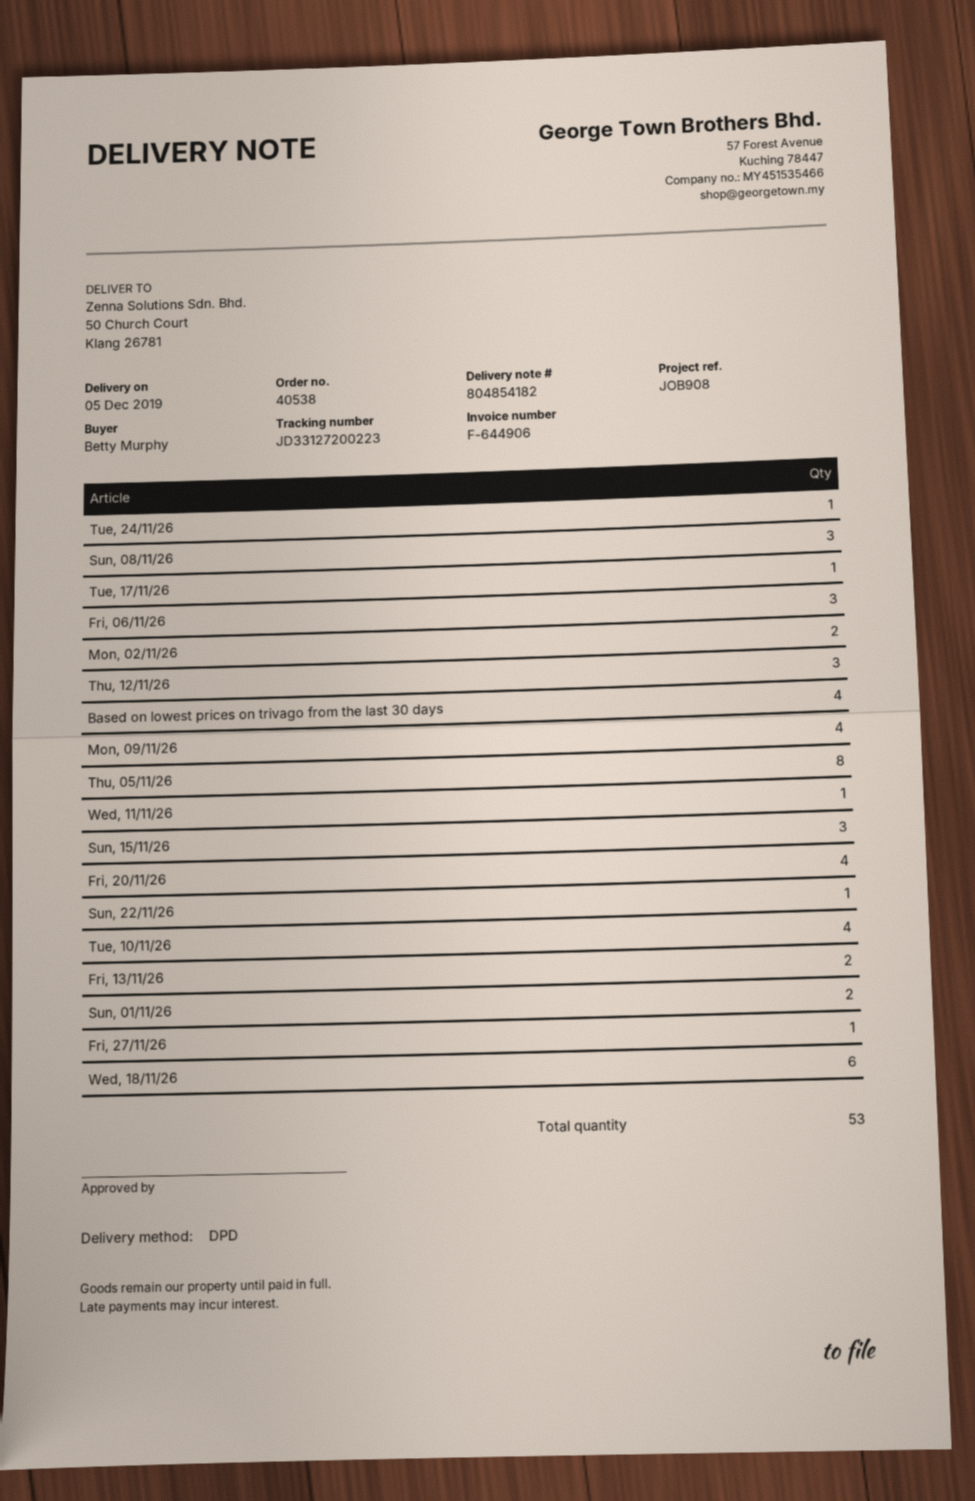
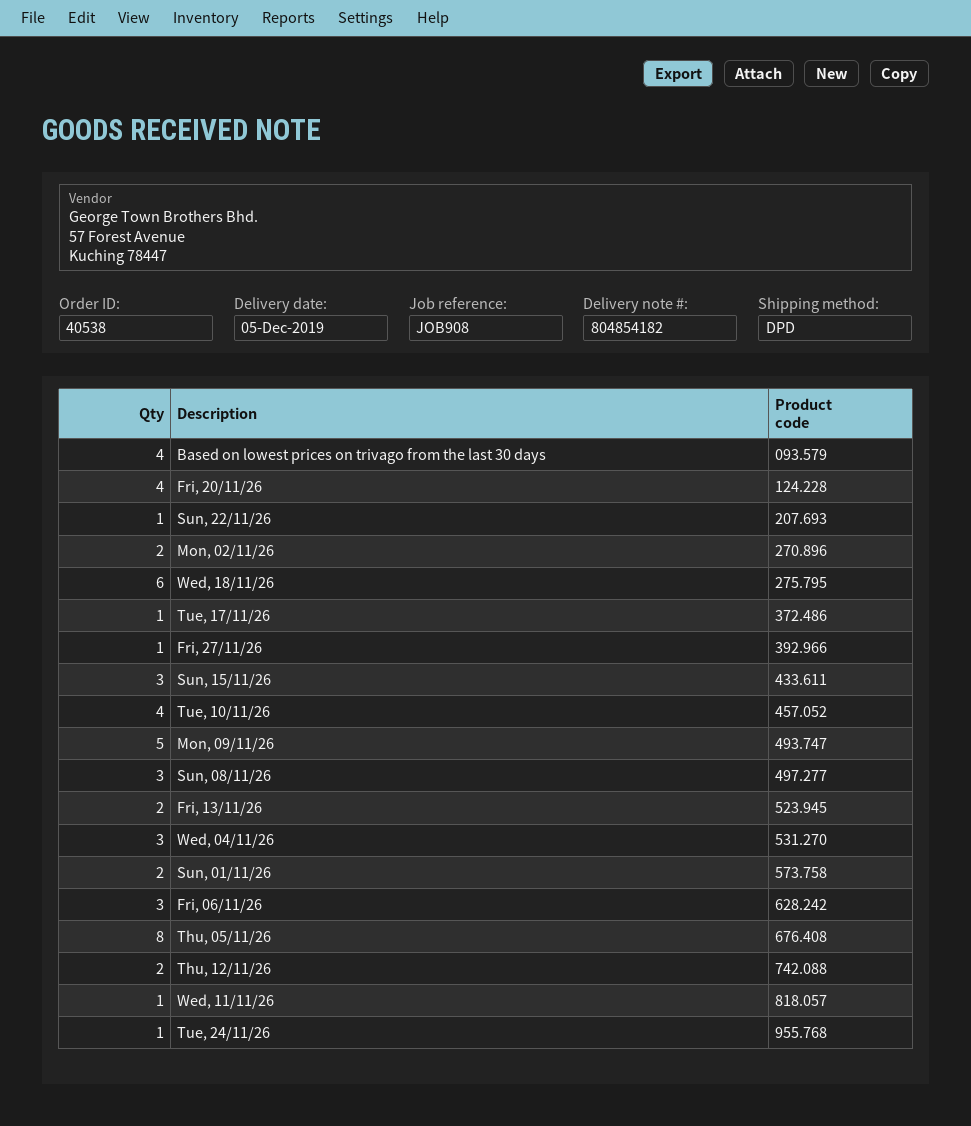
Thu, 12/11/26: 3 -> 2
Mon, 09/11/26: 4 -> 5
Wed, 04/11/26: none -> 3

